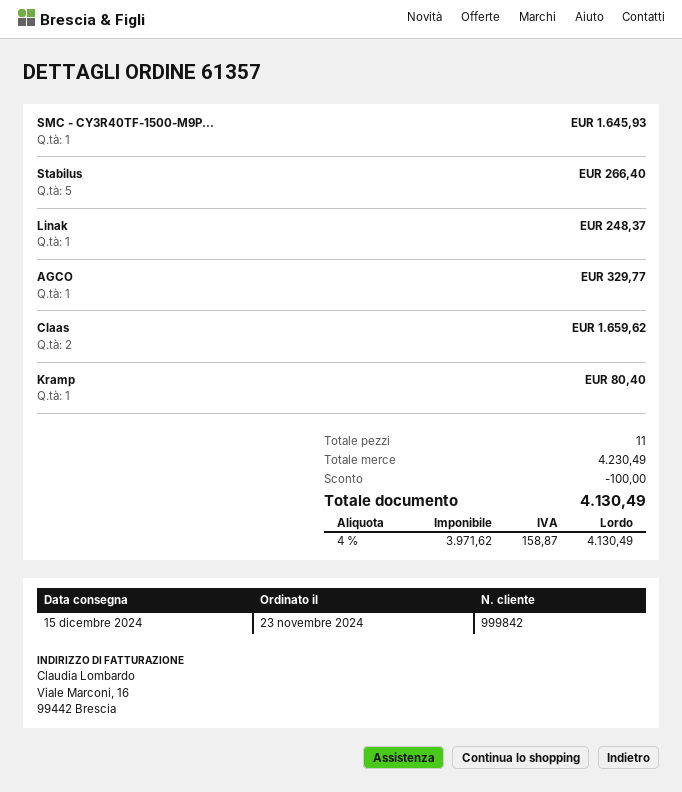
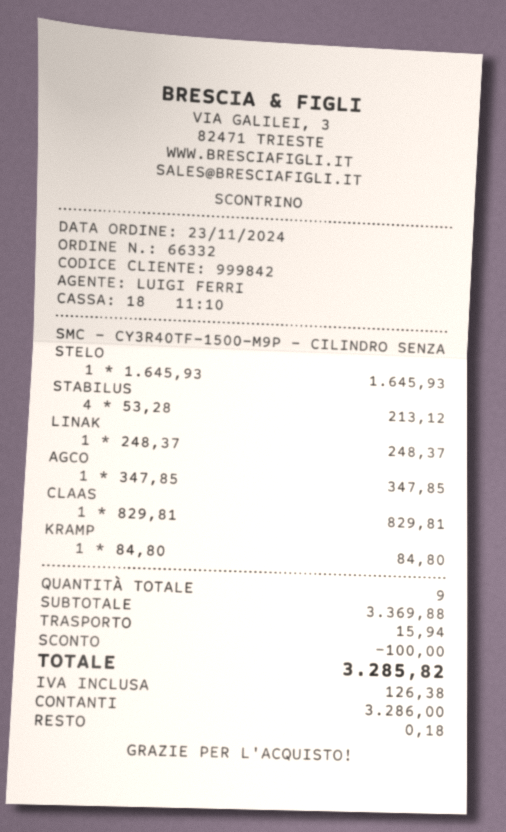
order number: 61357 -> 66332
Stabilus: 5 for 266.40 -> 4 for 213.12
AGCO: 1 for 329.77 -> 1 for 347.85
Claas: 2 for 1659.62 -> 1 for 829.81
Kramp: 1 for 80.40 -> 1 for 84.80
total quantity: 11 -> 9
subtotal: 4230.49 -> 3369.88
shipping: none -> 15.94
tax: 158.87 -> 126.38
total: 4130.49 -> 3285.82

